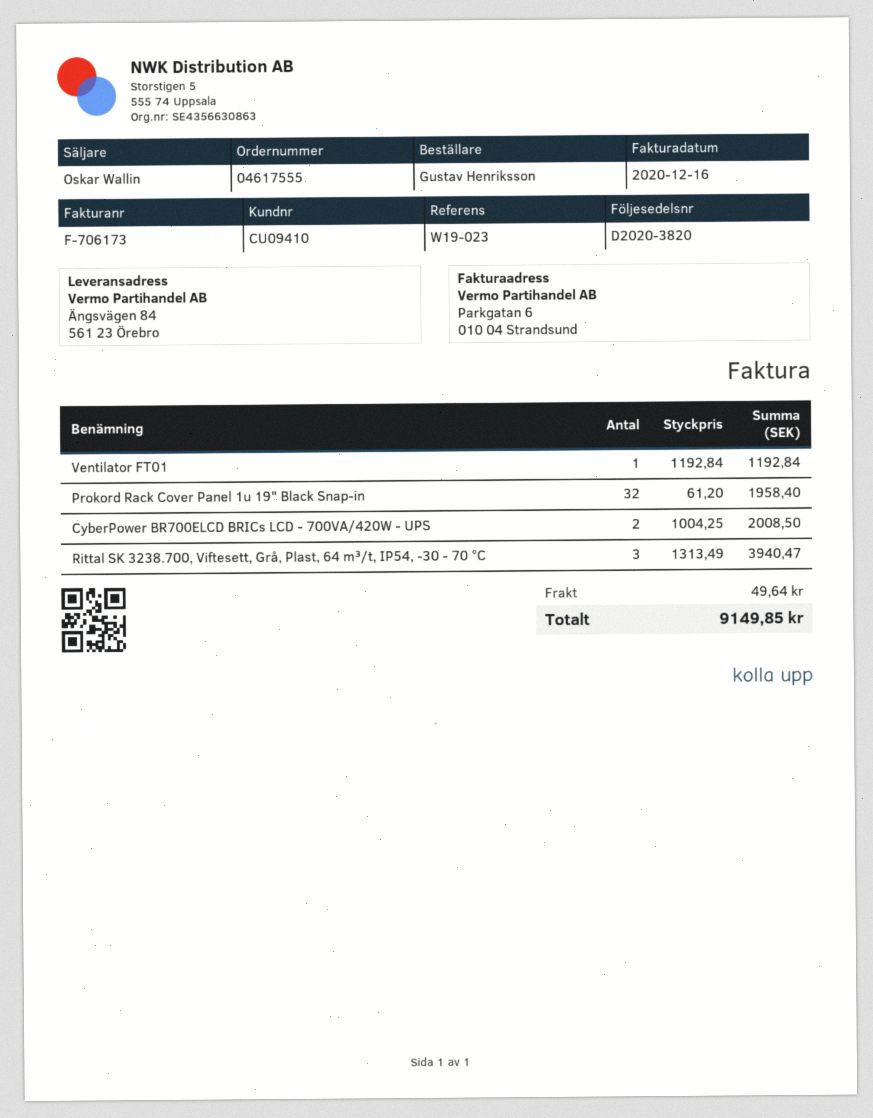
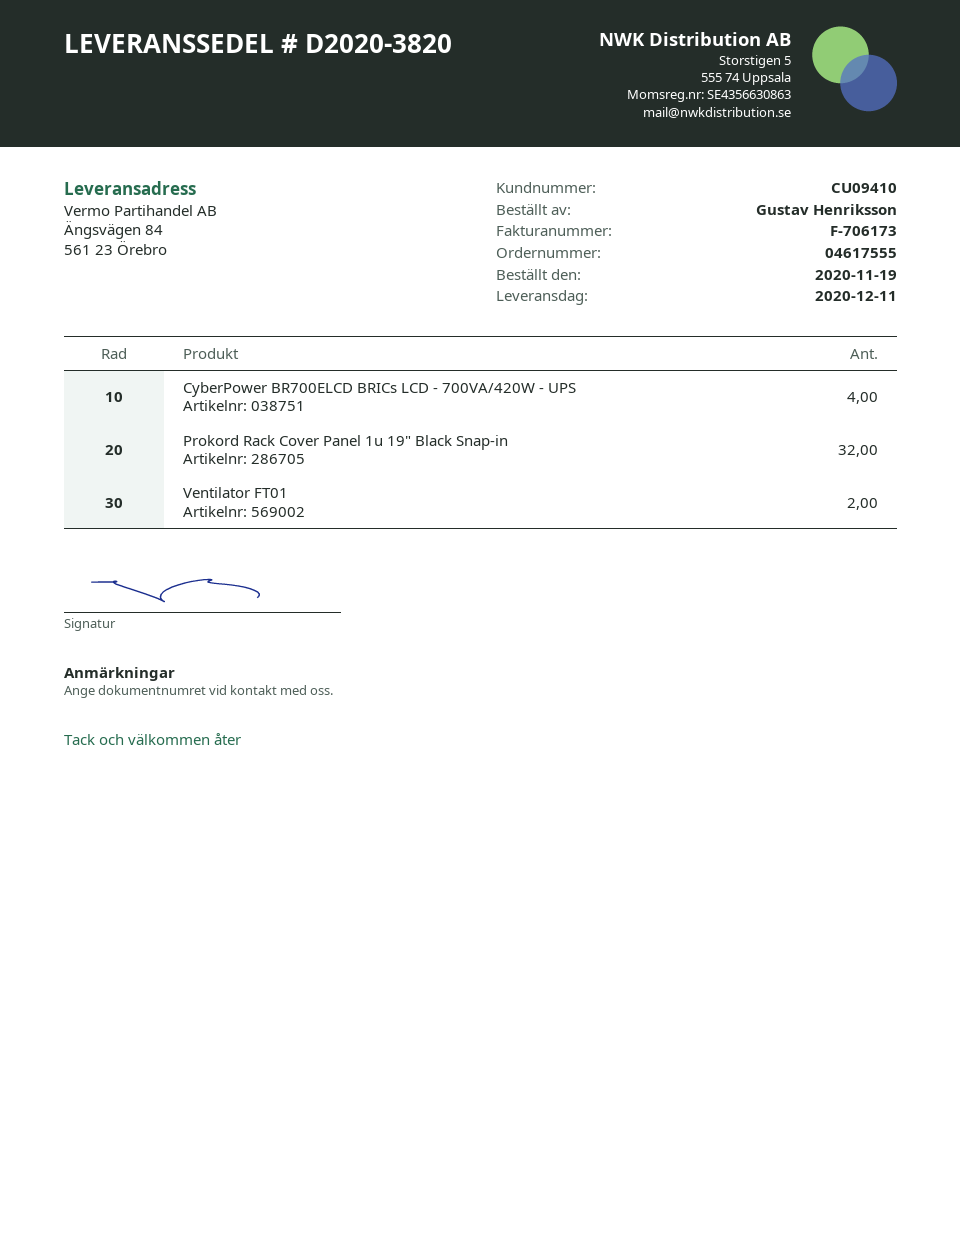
Ventilator FT01: 1 -> 2
CyberPower BR700ELCD BRICs LCD - 700VA/420W - UPS: 2 -> 4
Rittal SK 3238.700, Viftesett, Grå, Plast, 64 m³/t, IP54, -30 - 70 °C: 3 -> none

